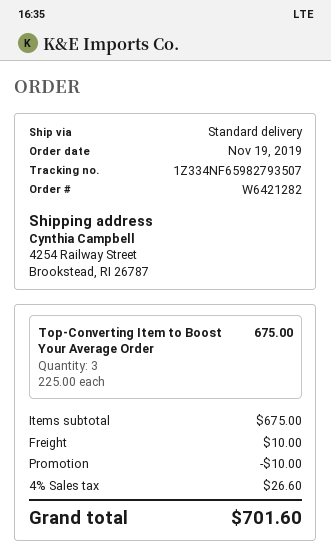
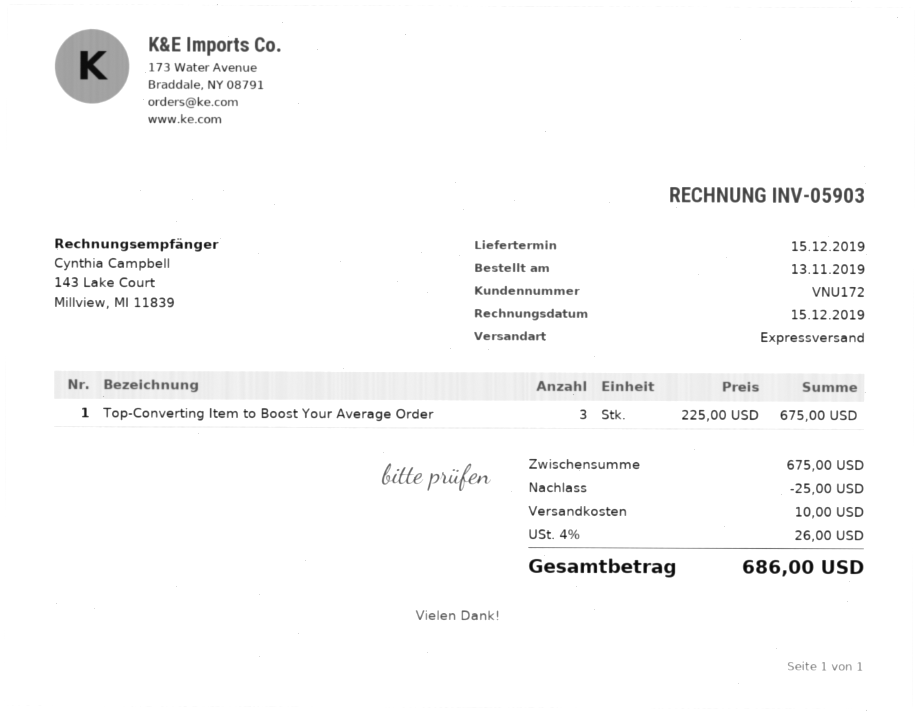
order date: 2019-11-19 -> 2019-11-13
shipping method: standard -> express
discount: 10.00 -> 25.00
tax: 4% = 26.60 -> 4% = 26.00
total: 701.60 -> 686.00

